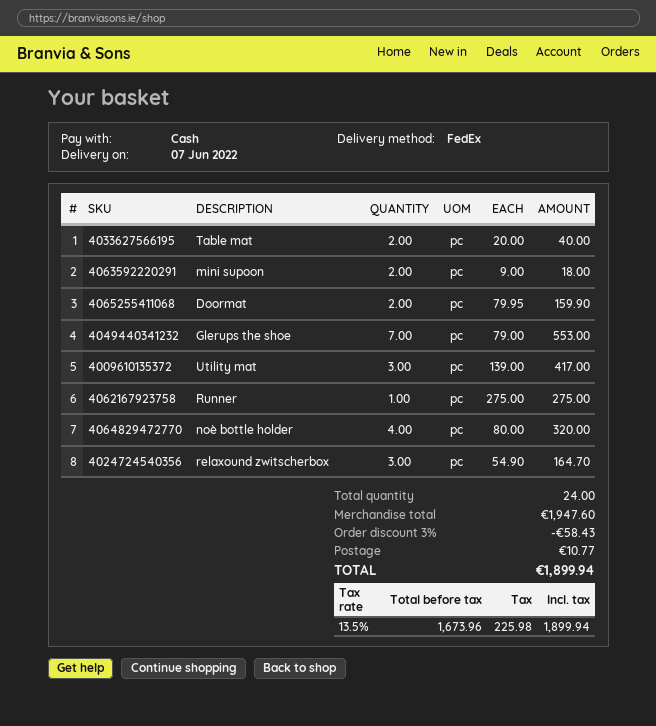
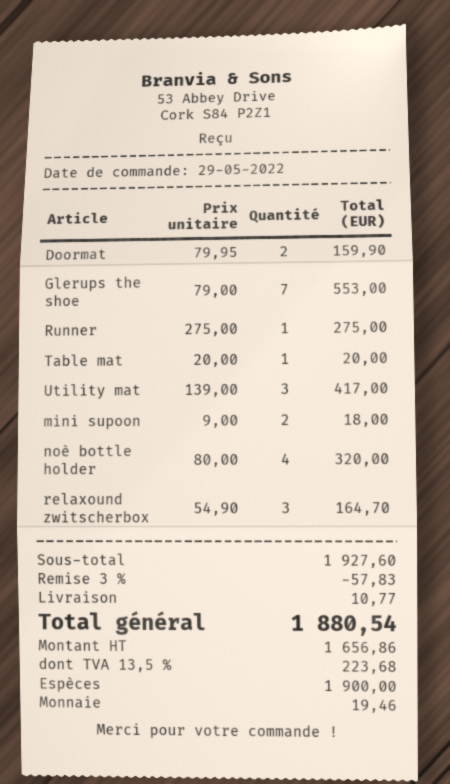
Table mat: 2 x 20.00 = 40.00 -> 1 x 20.00 = 20.00
subtotal: 1947.60 -> 1927.60
discount: 3% = 58.43 -> 3% = 57.83
net: 1673.96 -> 1656.86
tax: 13.5% = 225.98 -> 13.5% = 223.68
total: 1899.94 -> 1880.54

